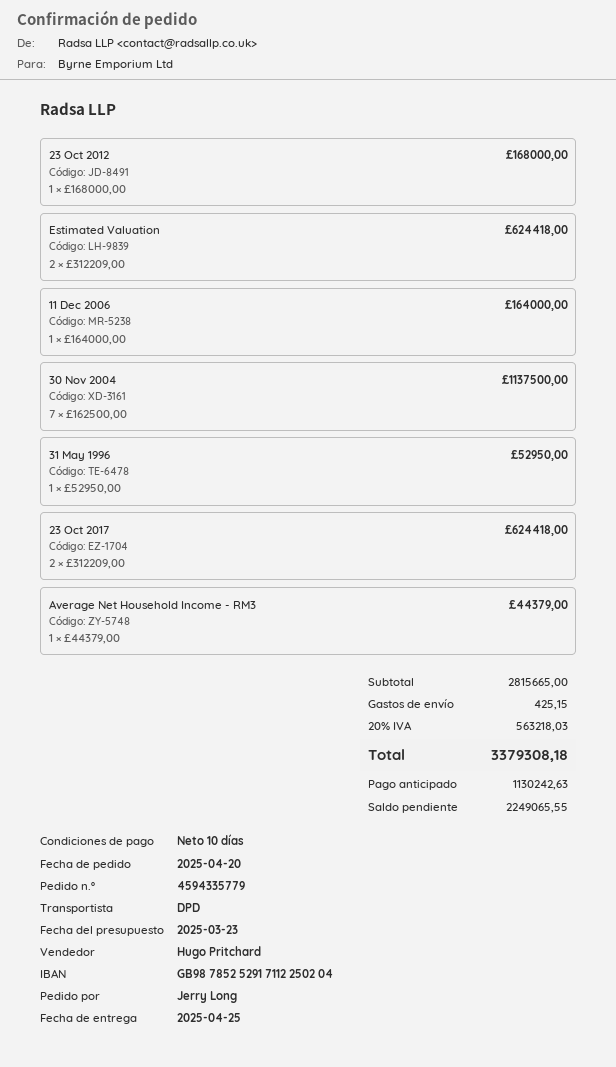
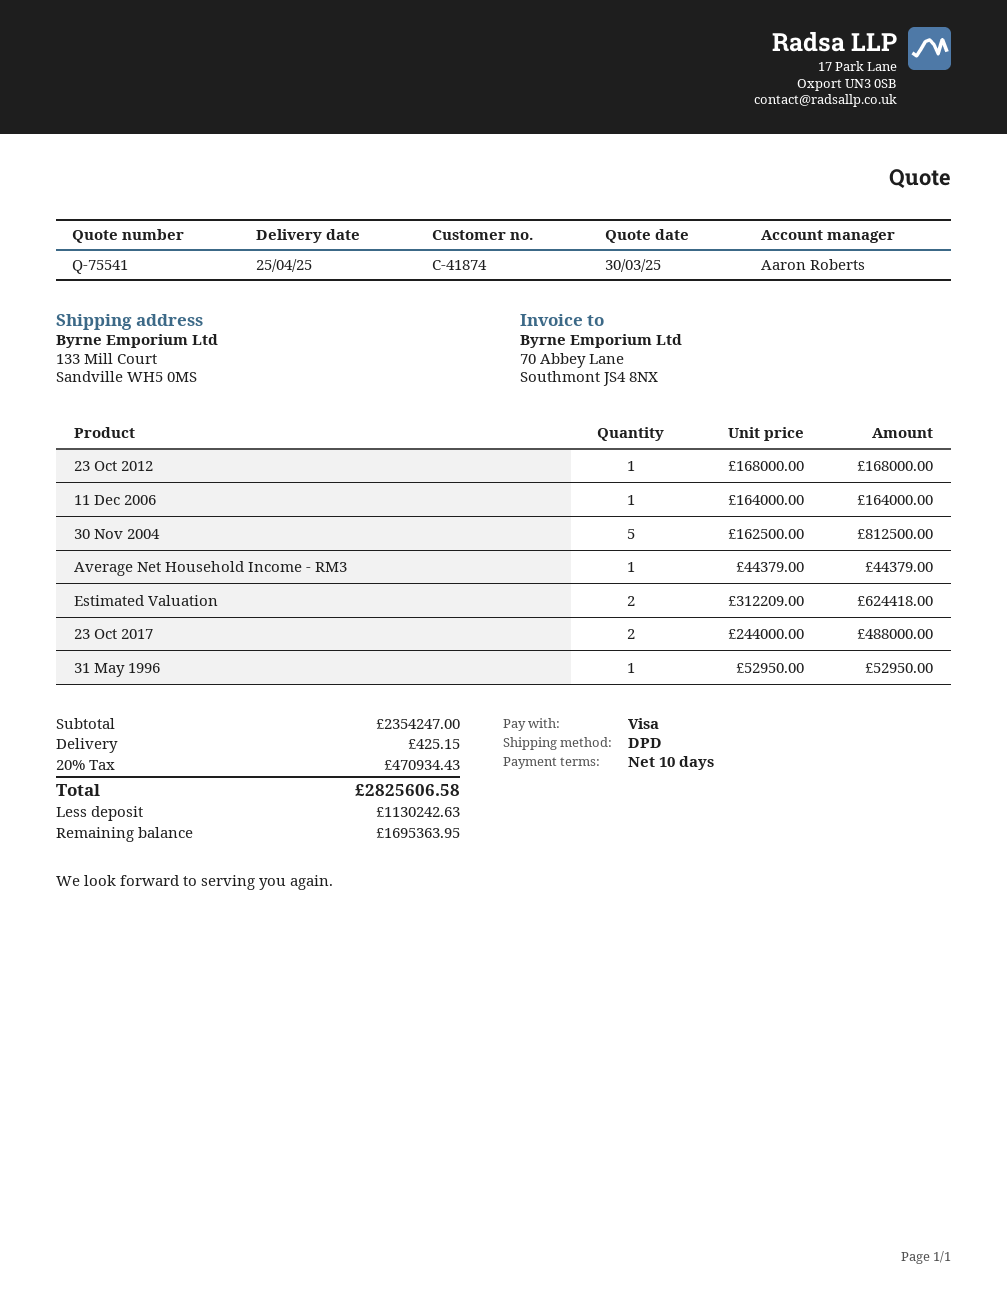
quote date: 2025-03-23 -> 2025-03-30
sales rep: Hugo Pritchard -> Aaron Roberts
30 Nov 2004: 7 x 162500.00 = 1137500.00 -> 5 x 162500.00 = 812500.00
23 Oct 2017: 2 x 312209.00 = 624418.00 -> 2 x 244000.00 = 488000.00
subtotal: 2815665.00 -> 2354247.00
tax: 20% = 563218.03 -> 20% = 470934.43
total: 3379308.18 -> 2825606.58
balance: 2249065.55 -> 1695363.95

